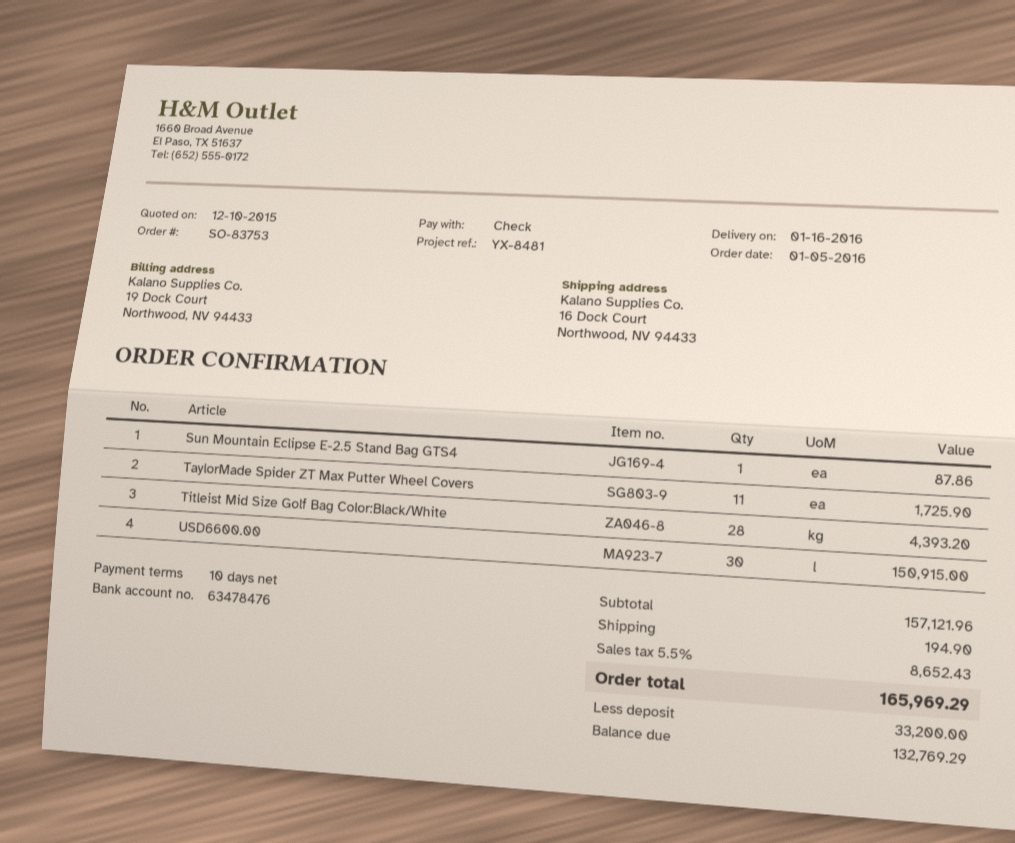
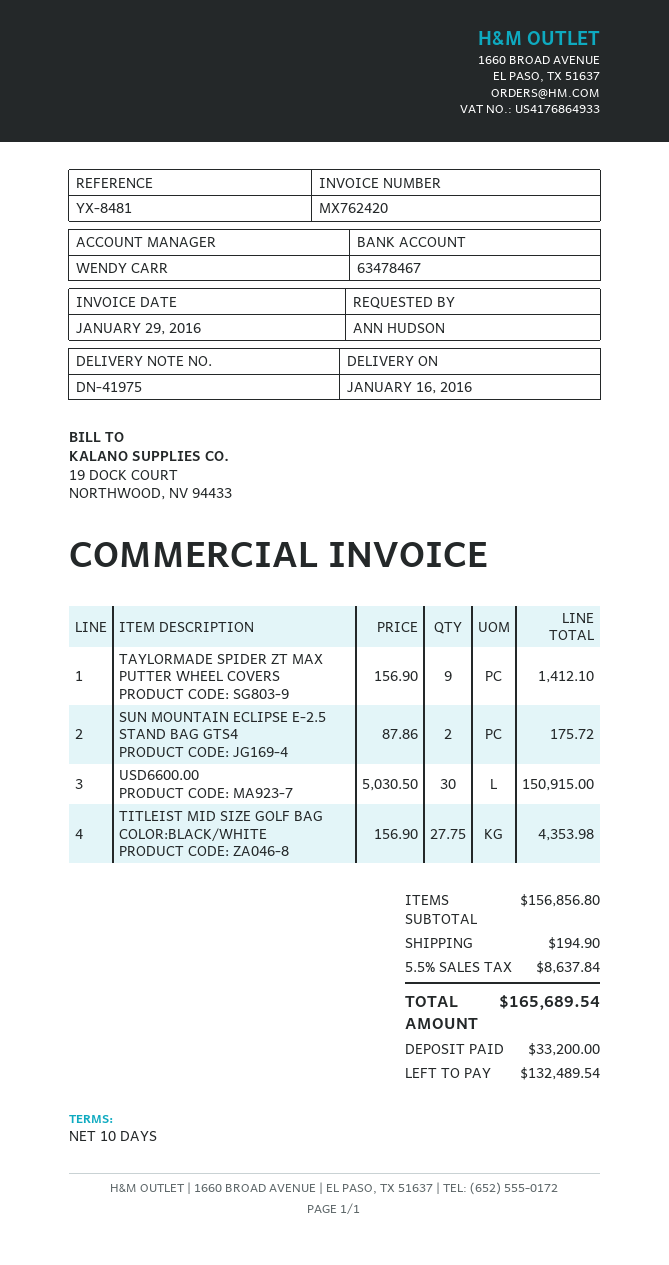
bank account: 63478476 -> 63478467
Sun Mountain Eclipse E-2.5 Stand Bag GTS4: 1 for 87.86 -> 2 for 175.72
TaylorMade Spider ZT Max Putter Wheel Covers: 11 for 1725.90 -> 9 for 1412.10
Titleist Mid Size Golf Bag Color:Black/White: 28 for 4393.20 -> 27.75 for 4353.98
subtotal: 157121.96 -> 156856.80
tax: 5.5% = 8652.43 -> 5.5% = 8637.84
total: 165969.29 -> 165689.54
balance: 132769.29 -> 132489.54

